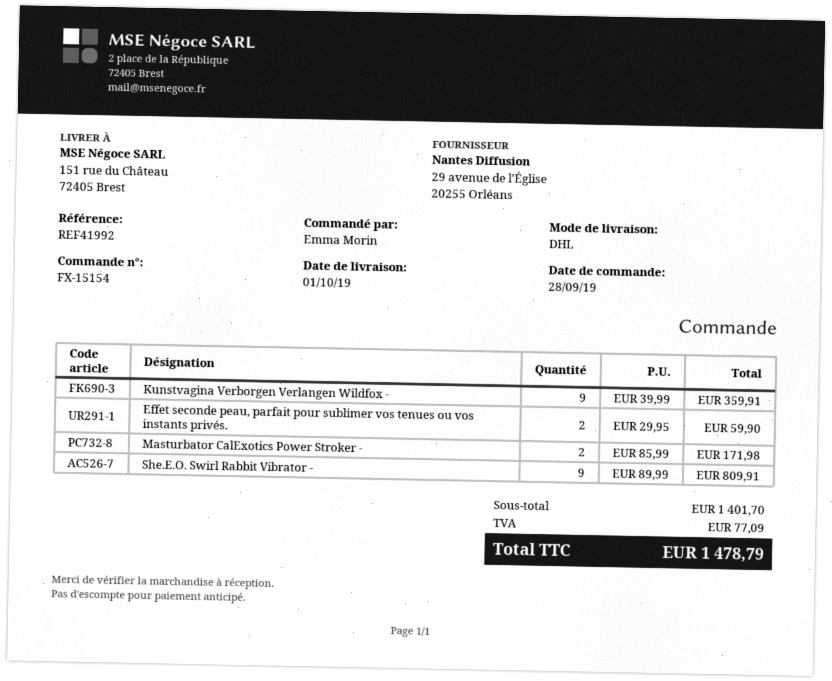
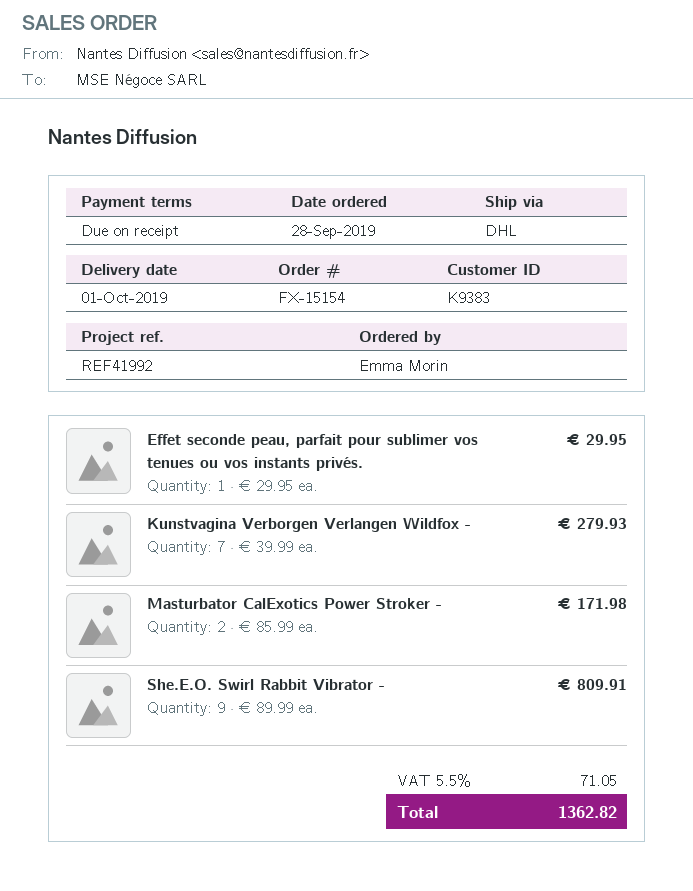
Kunstvagina Verborgen Verlangen Wildfox -: 9 x 39.99 = 359.91 -> 7 x 39.99 = 279.93
Effet seconde peau, parfait pour sublimer vos tenues ou vos instants privés.: 2 x 29.95 = 59.90 -> 1 x 29.95 = 29.95
tax: 77.09 -> 71.05
total: 1478.79 -> 1362.82

